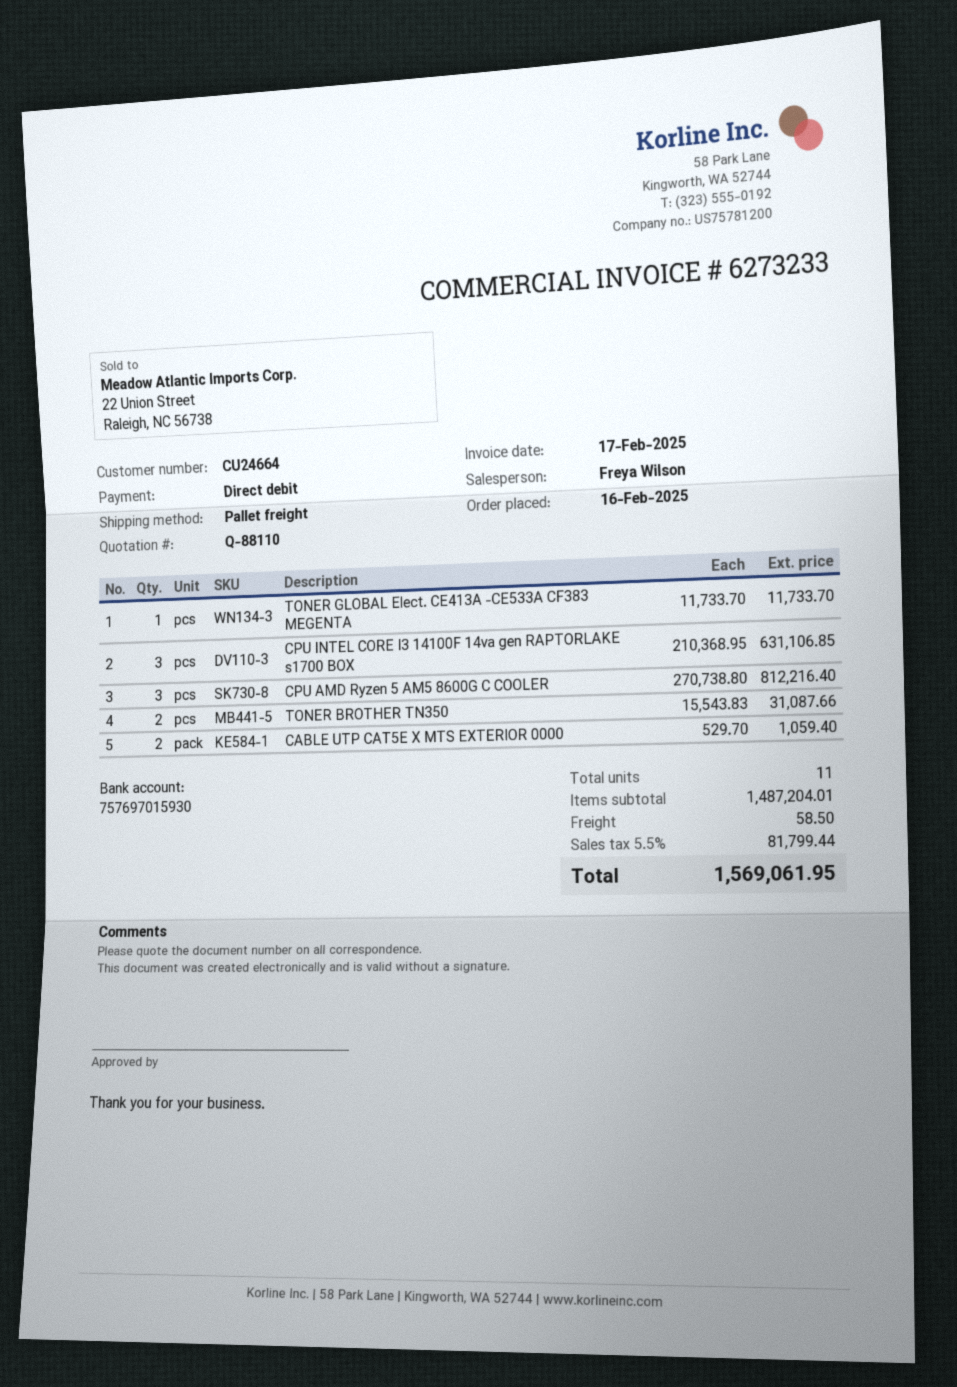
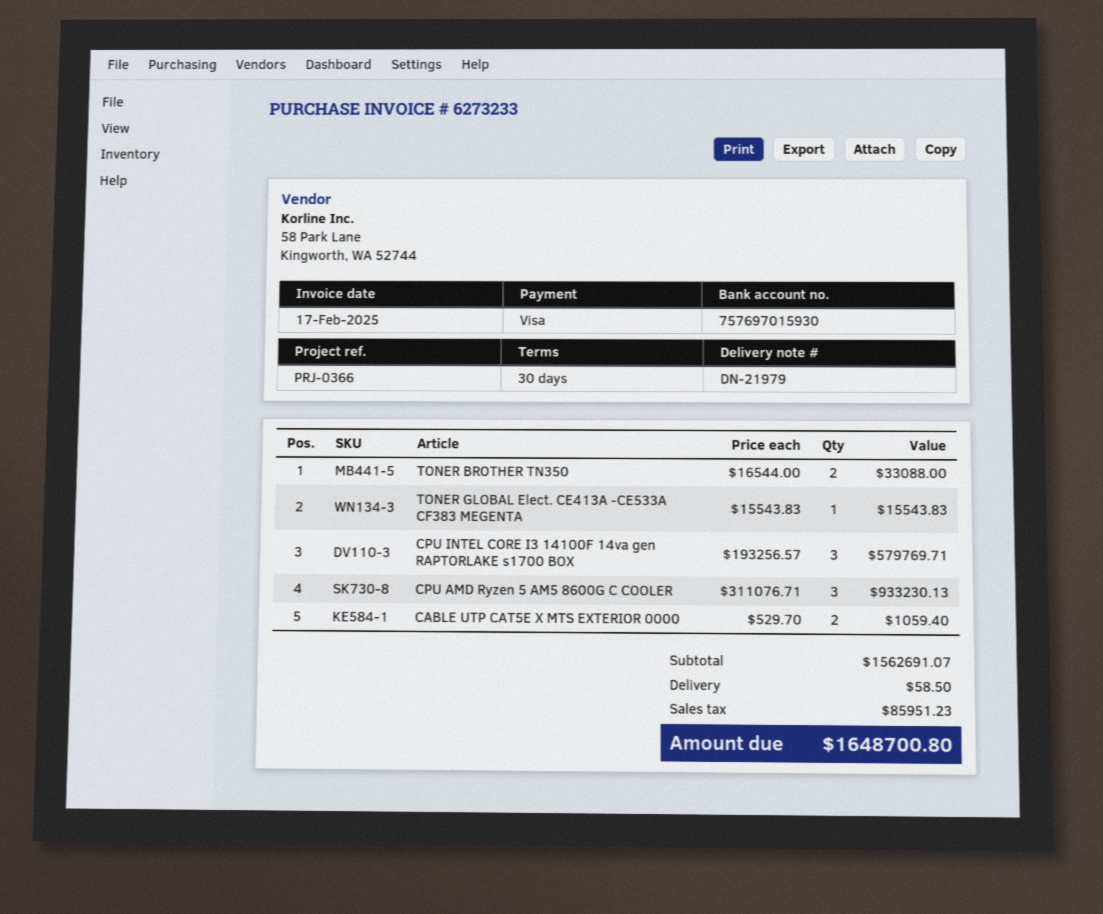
payment method: direct debit -> Visa
TONER GLOBAL Elect. CE413A -CE533A CF383 MEGENTA: 1 x 11733.70 = 11733.70 -> 1 x 15543.83 = 15543.83
CPU INTEL CORE I3 14100F 14va gen RAPTORLAKE s1700 BOX: 3 x 210368.95 = 631106.85 -> 3 x 193256.57 = 579769.71
CPU AMD Ryzen 5 AM5 8600G C COOLER: 3 x 270738.80 = 812216.40 -> 3 x 311076.71 = 933230.13
TONER BROTHER TN350: 2 x 15543.83 = 31087.66 -> 2 x 16544.00 = 33088.00
subtotal: 1487204.01 -> 1562691.07
tax: 81799.44 -> 85951.23
total: 1569061.95 -> 1648700.80

